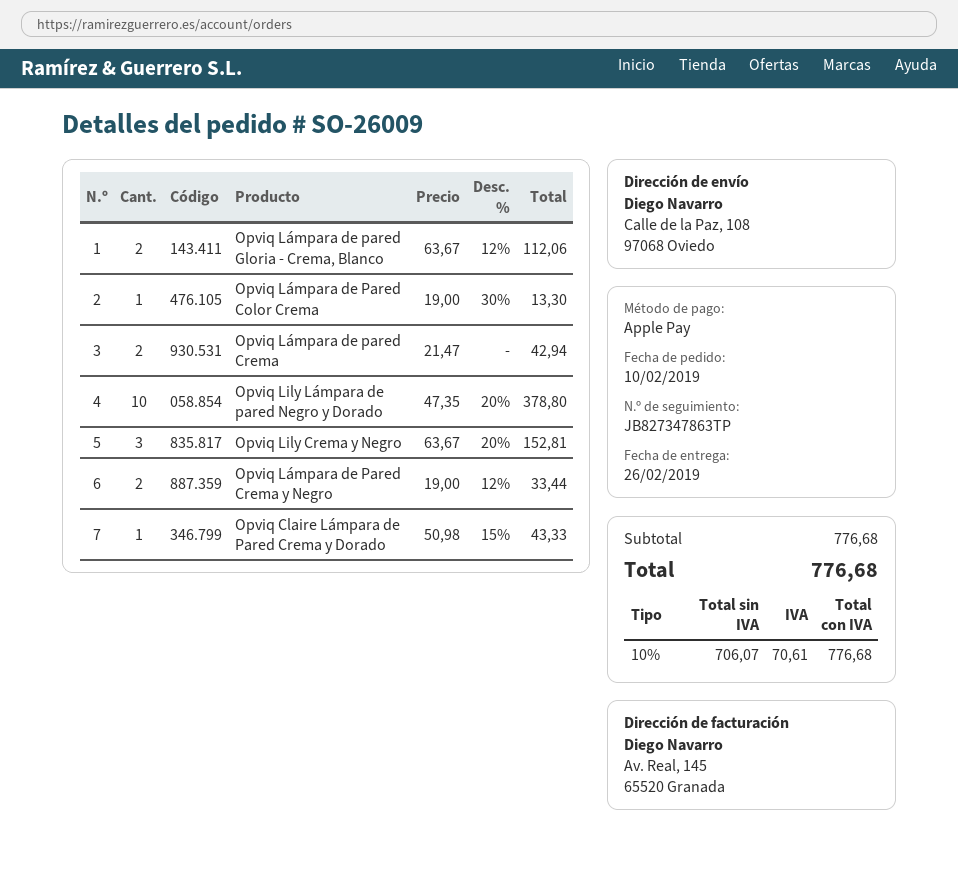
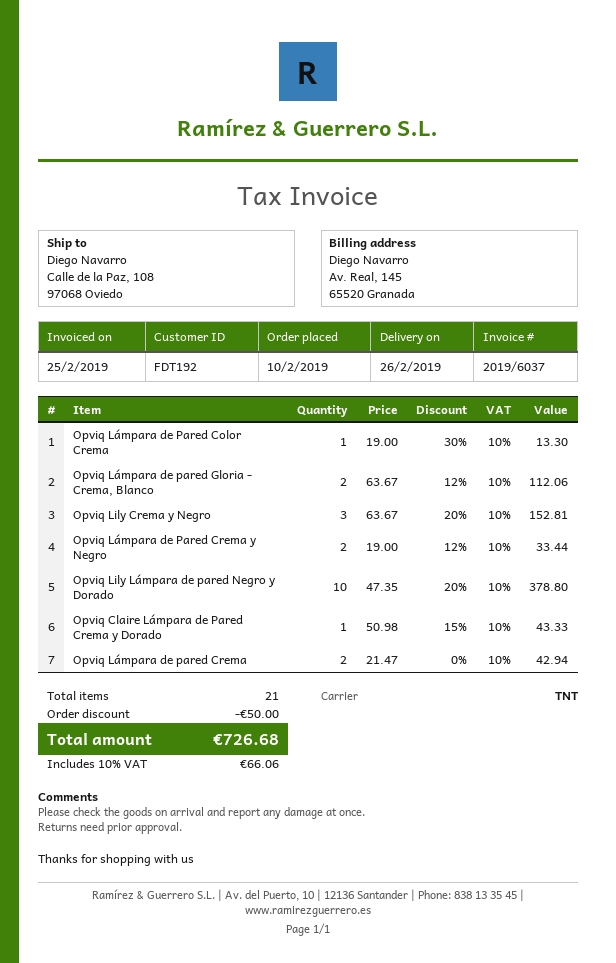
discount: none -> 50.00
tax: 10% = 70.61 -> 10% = 66.06
total: 776.68 -> 726.68

